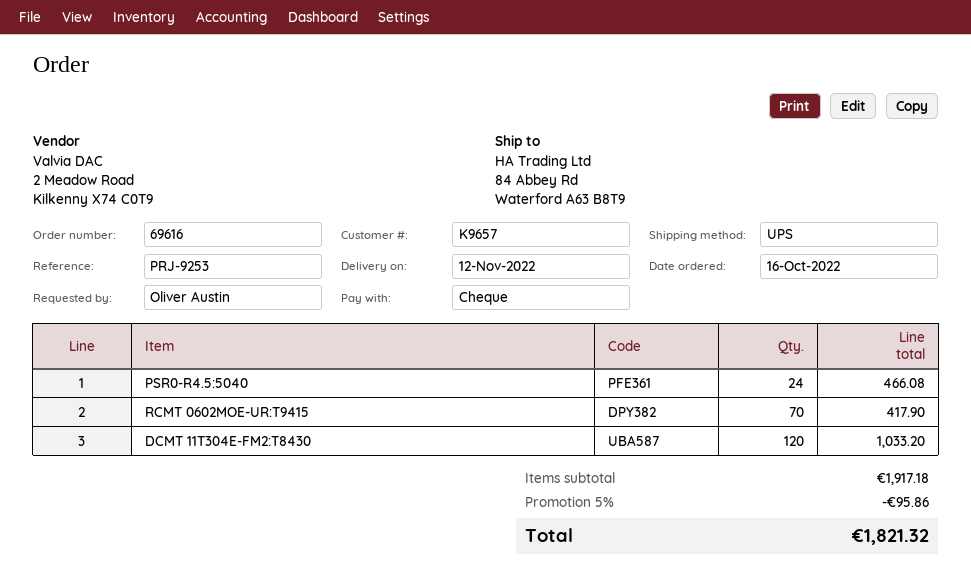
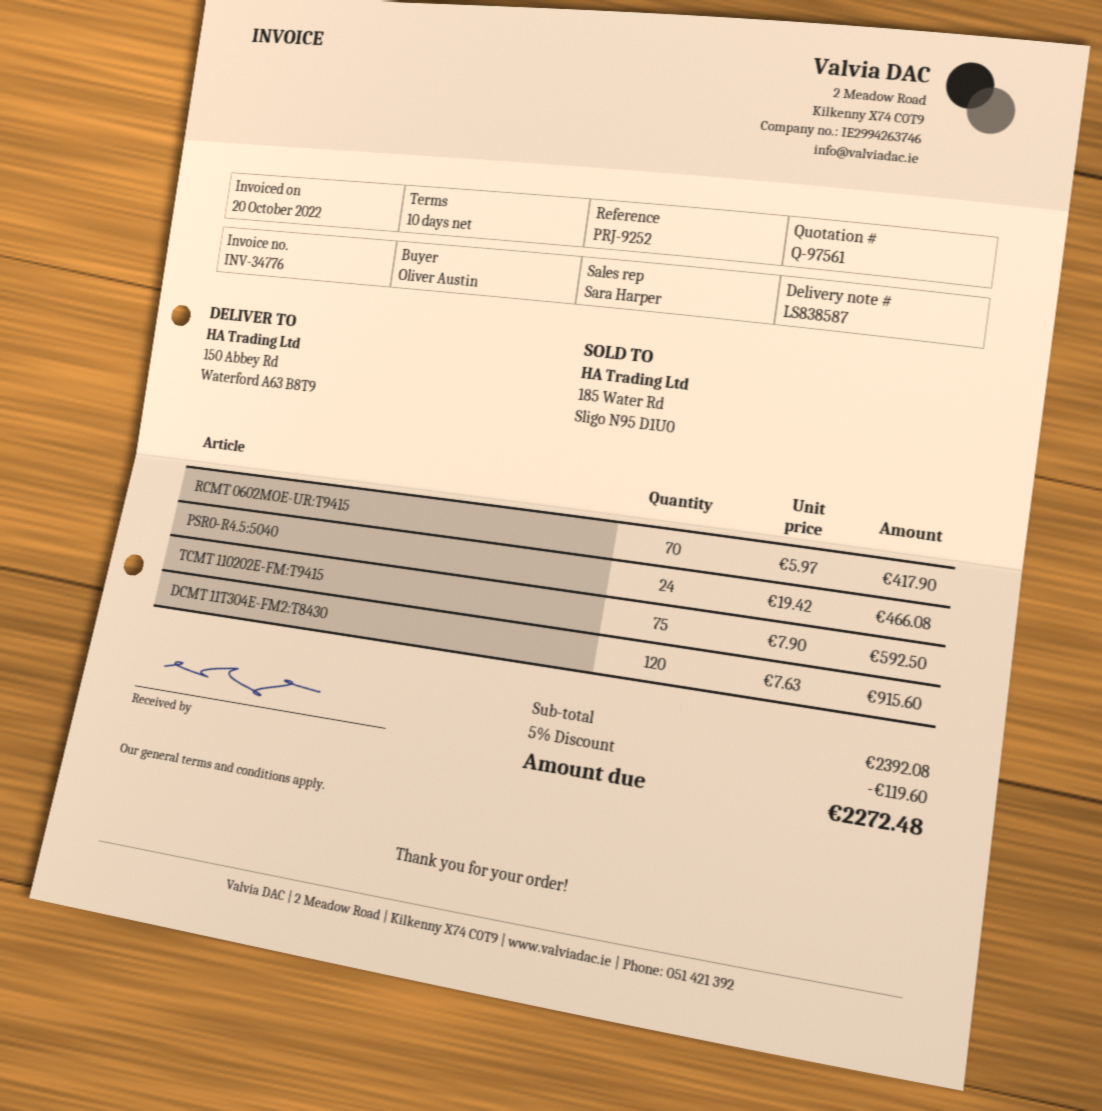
reference: PRJ-9253 -> PRJ-9252
ship to: 84 Abbey Rd, Waterford A63 B8T9 -> 150 Abbey Rd, Waterford A63 B8T9
DCMT 11T304E-FM2:T8430: 120 for 1033.20 -> 120 for 915.60
TCMT 110202E-FM:T9415: none -> 75 for 592.50
subtotal: 1917.18 -> 2392.08
discount: 5% = 95.86 -> 5% = 119.60
total: 1821.32 -> 2272.48

